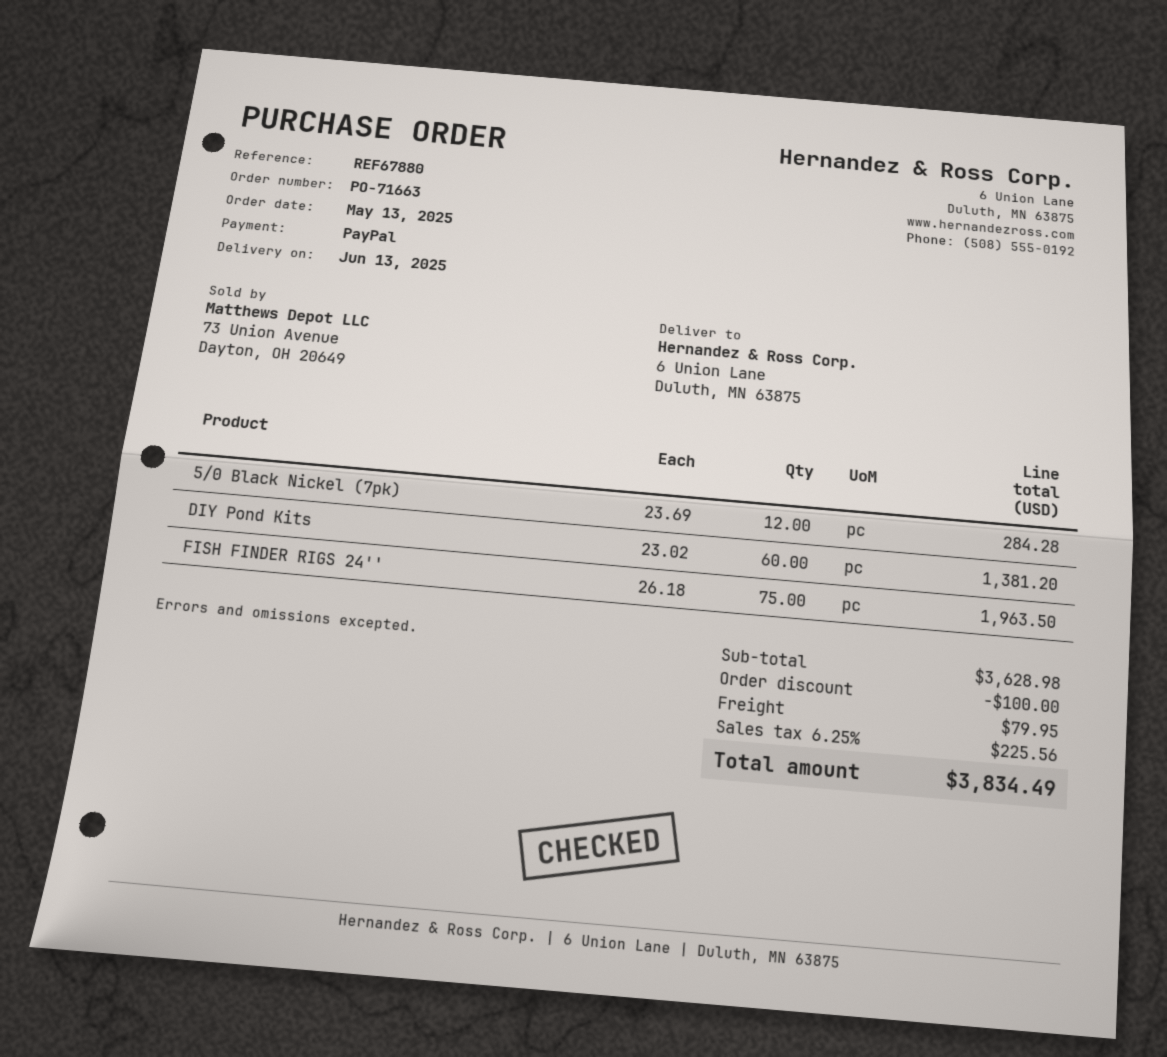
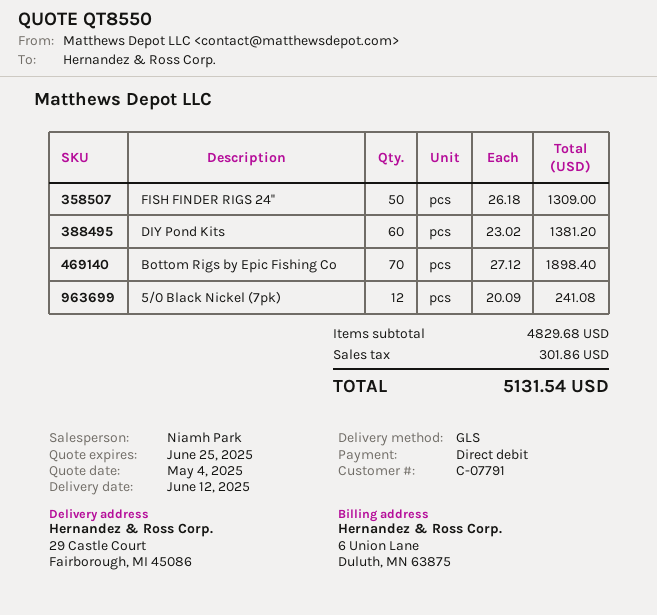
delivery date: 2025-06-13 -> 2025-06-12
payment method: PayPal -> direct debit
ship to: 6 Union Lane, Duluth, MN 63875 -> 29 Castle Court, Fairborough, MI 45086
5/0 Black Nickel (7pk): 12 x 23.69 = 284.28 -> 12 x 20.09 = 241.08
FISH FINDER RIGS 24'': 75 x 26.18 = 1963.50 -> 50 x 26.18 = 1309.00
Bottom Rigs by Epic Fishing Co: none -> 70 x 27.12 = 1898.40
subtotal: 3628.98 -> 4829.68
discount: 100.00 -> none
shipping: 79.95 -> none
tax: 225.56 -> 301.86
total: 3834.49 -> 5131.54

